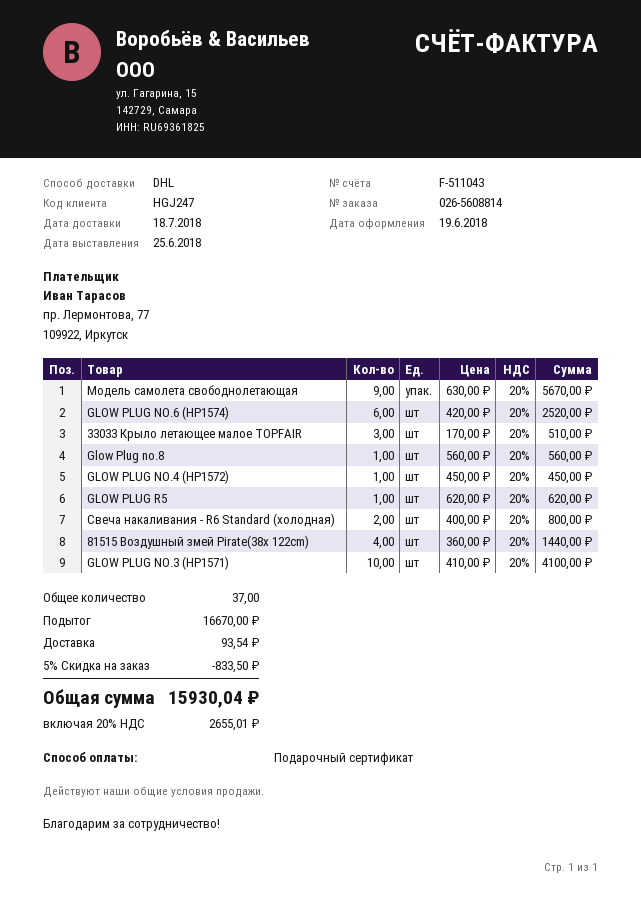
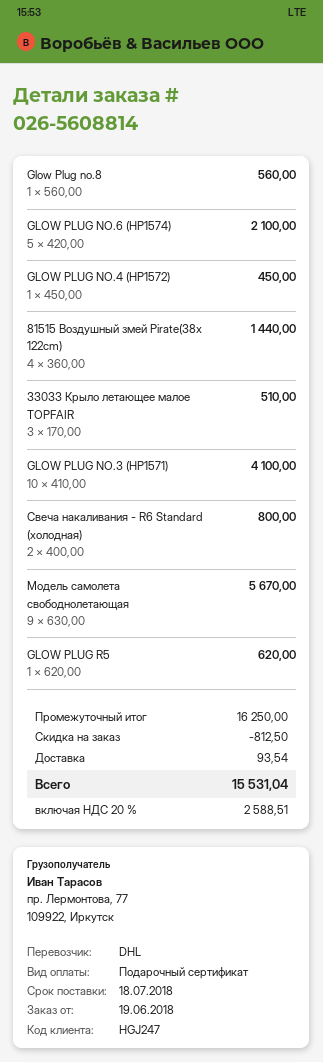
GLOW PLUG NO.6 (HP1574): 6 x 420.00 = 2520.00 -> 5 x 420.00 = 2100.00
subtotal: 16670.00 -> 16250.00
discount: 833.50 -> 812.50
tax: 20% = 2655.01 -> 20% = 2588.51
total: 15930.04 -> 15531.04

